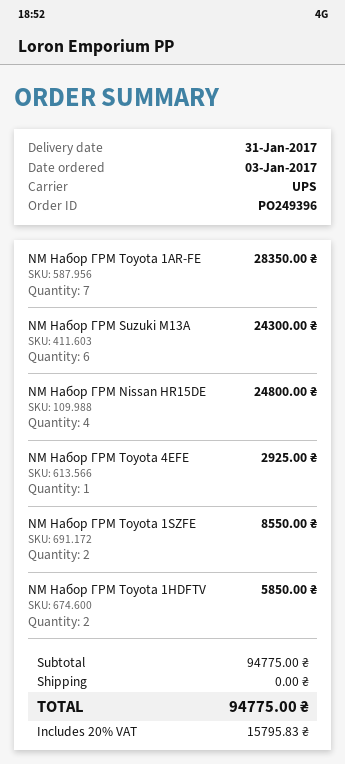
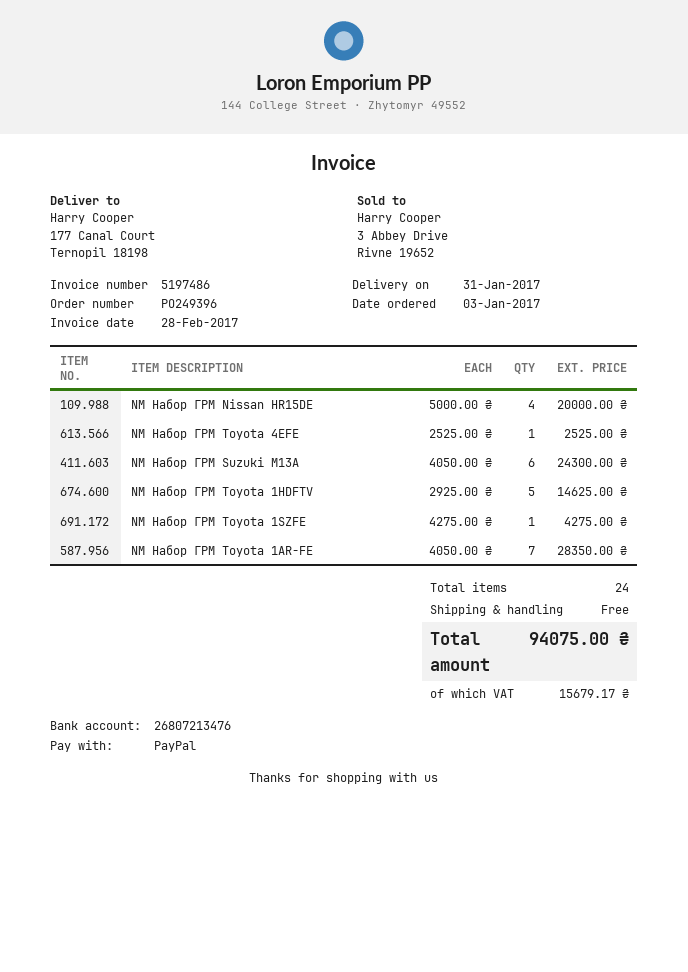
NM Набор ГРМ Nissan HR15DE: 4 for 24800.00 -> 4 for 20000.00
NM Набор ГРМ Toyota 4EFE: 1 for 2925.00 -> 1 for 2525.00
NM Набор ГРМ Toyota 1SZFE: 2 for 8550.00 -> 1 for 4275.00
NM Набор ГРМ Toyota 1HDFTV: 2 for 5850.00 -> 5 for 14625.00
tax: 15795.83 -> 15679.17
total: 94775.00 -> 94075.00

